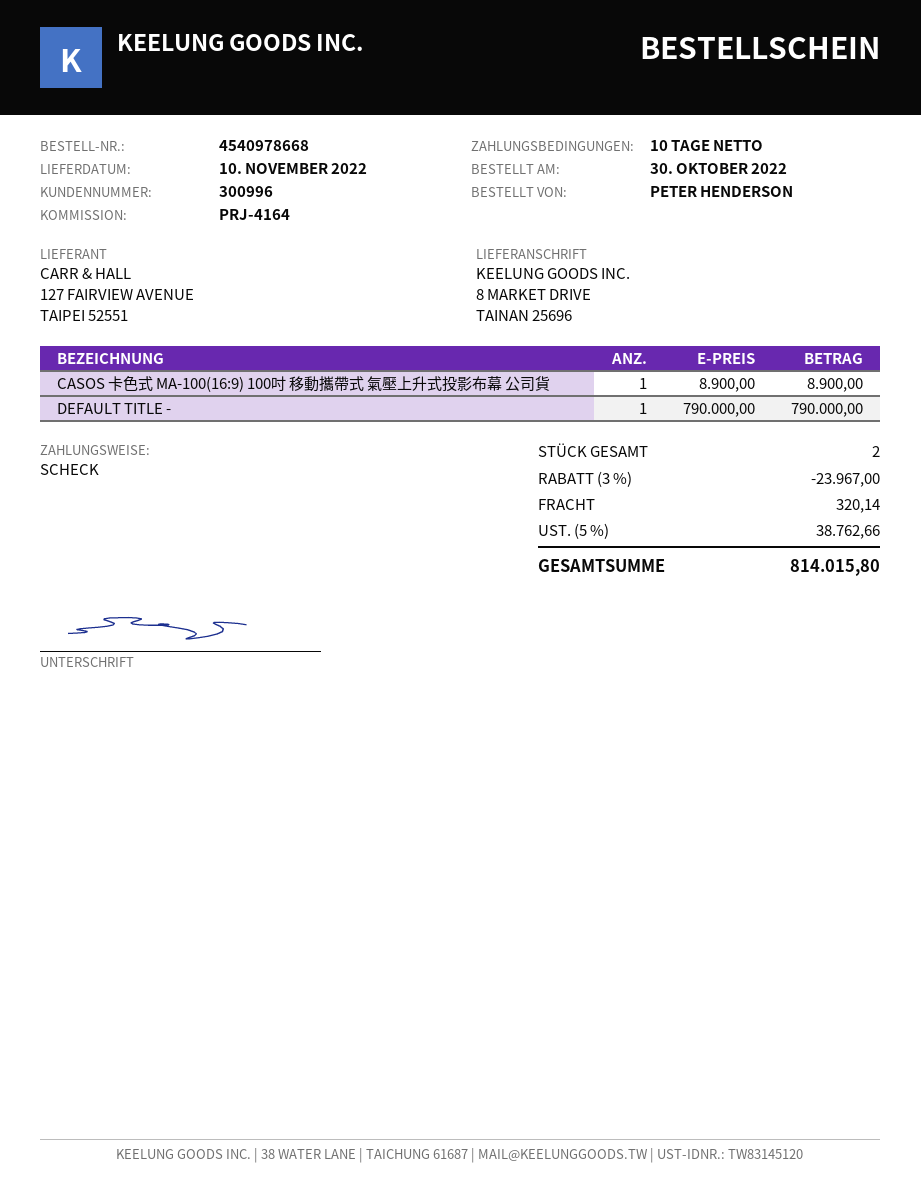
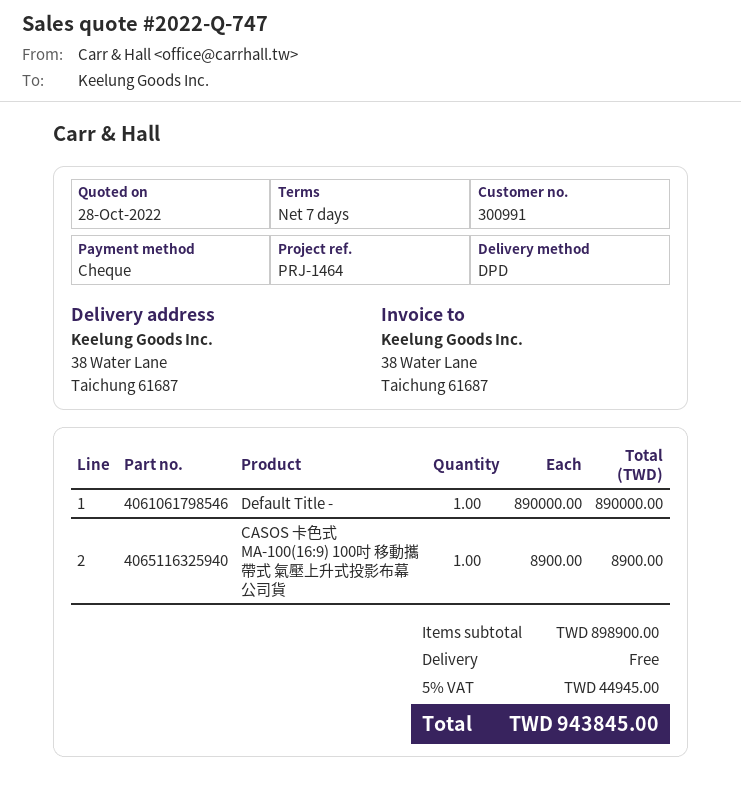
payment terms: 10 days -> 7 days
customer number: 300996 -> 300991
reference: PRJ-4164 -> PRJ-1464
ship to: 8 MARKET DRIVE, TAINAN 25696 -> 38 Water Lane, Taichung 61687
DEFAULT TITLE -: 1 x 790000.00 = 790000.00 -> 1 x 890000.00 = 890000.00
discount: 3% = 23967.00 -> none
shipping: 320.14 -> 0.00
tax: 5% = 38762.66 -> 5% = 44945.00
total: 814015.80 -> 943845.00

